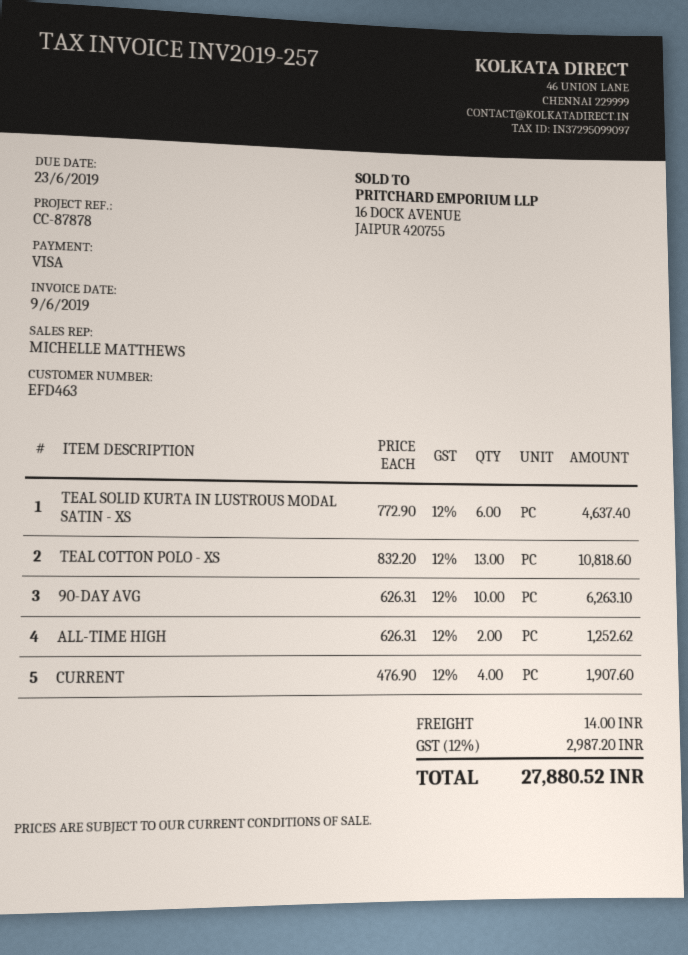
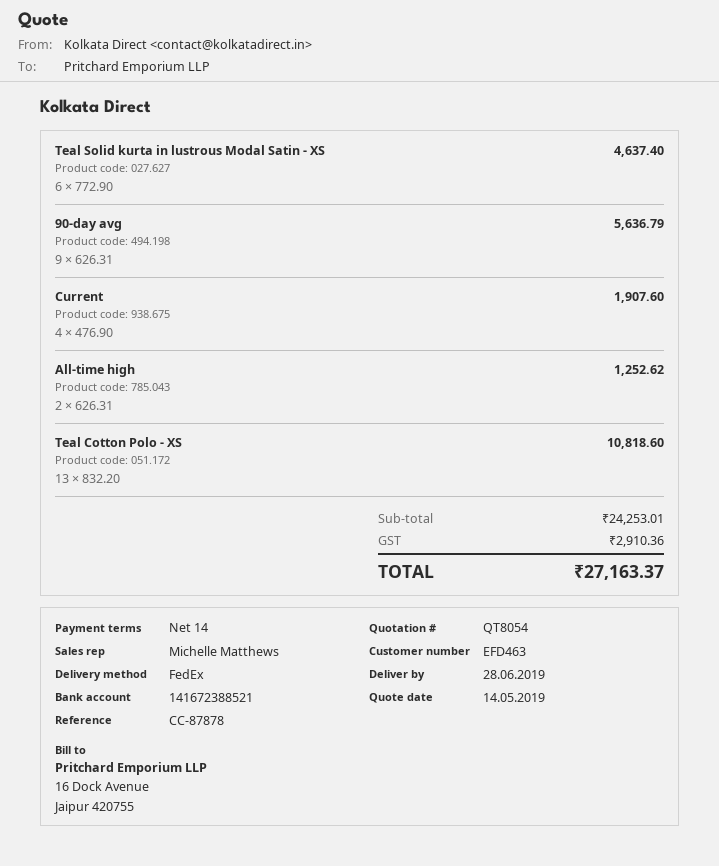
90-DAY AVG: 10 x 626.31 = 6263.10 -> 9 x 626.31 = 5636.79
shipping: 14.00 -> none
tax: 2987.20 -> 2910.36
total: 27880.52 -> 27163.37

